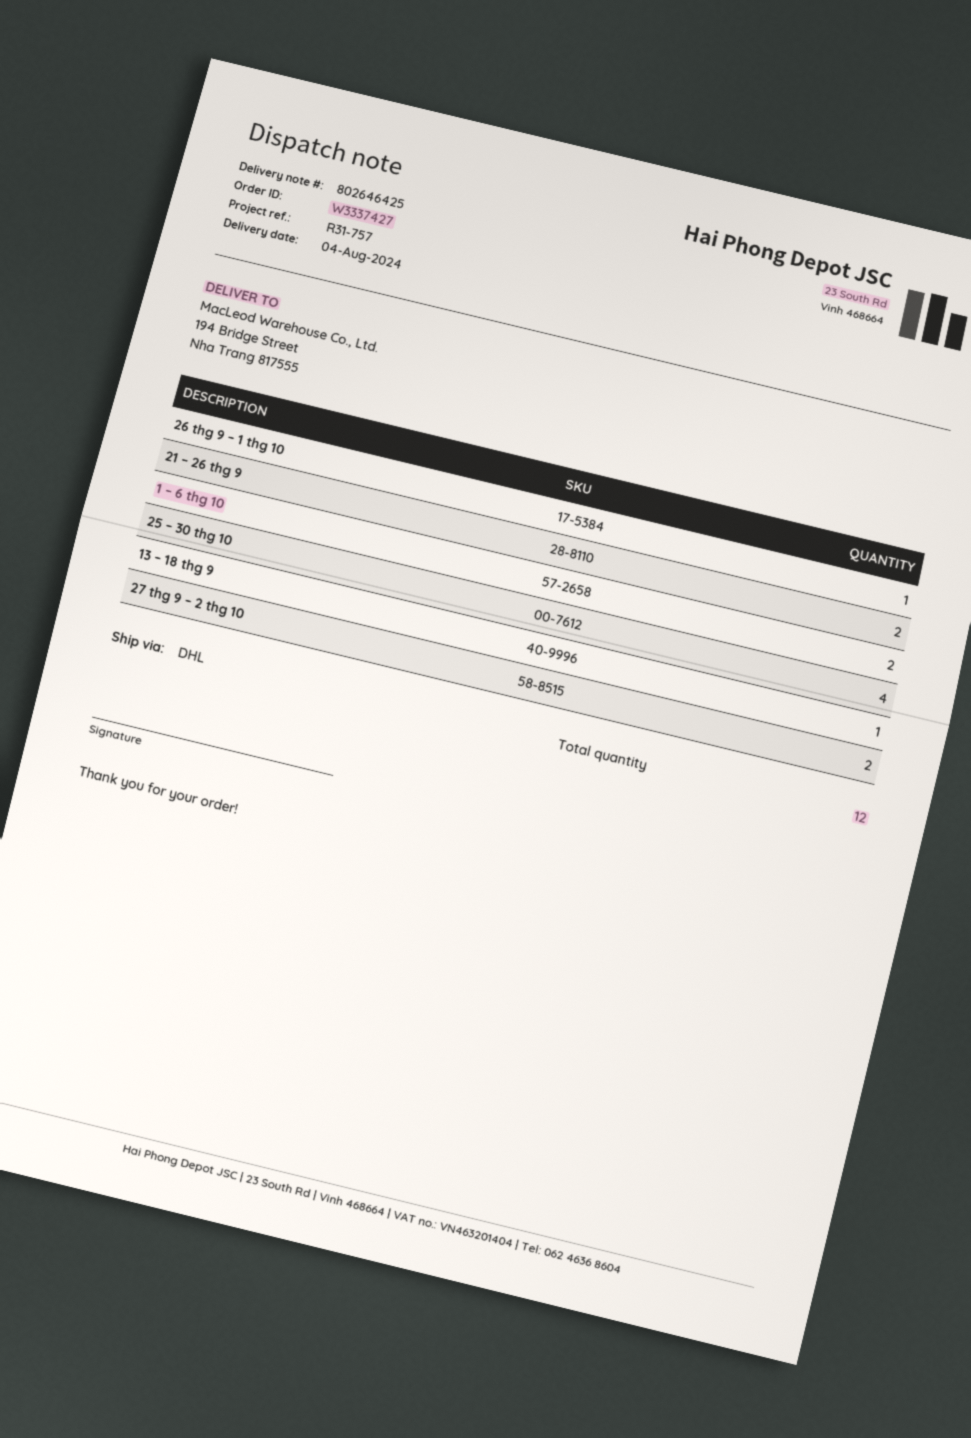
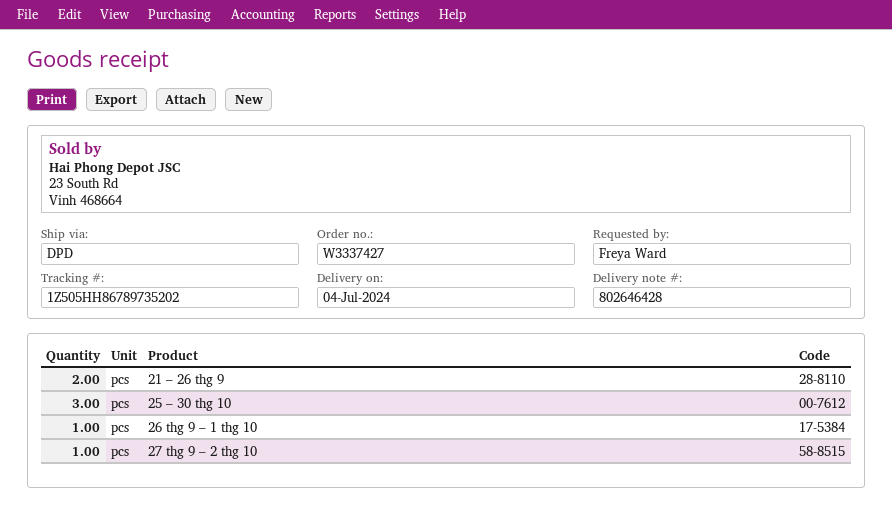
delivery note number: 802646425 -> 802646428
delivery date: 2024-08-04 -> 2024-07-04
shipping method: DHL -> DPD
1 – 6 thg 10: 2 -> none
25 – 30 thg 10: 4 -> 3
13 – 18 thg 9: 1 -> none
27 thg 9 – 2 thg 10: 2 -> 1

